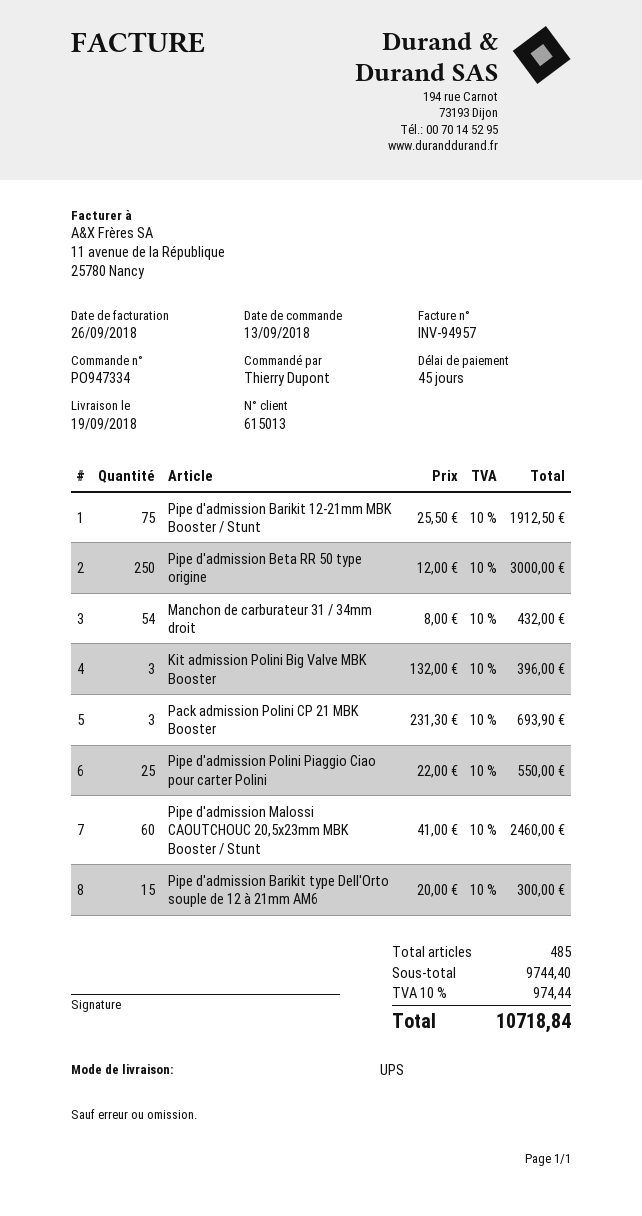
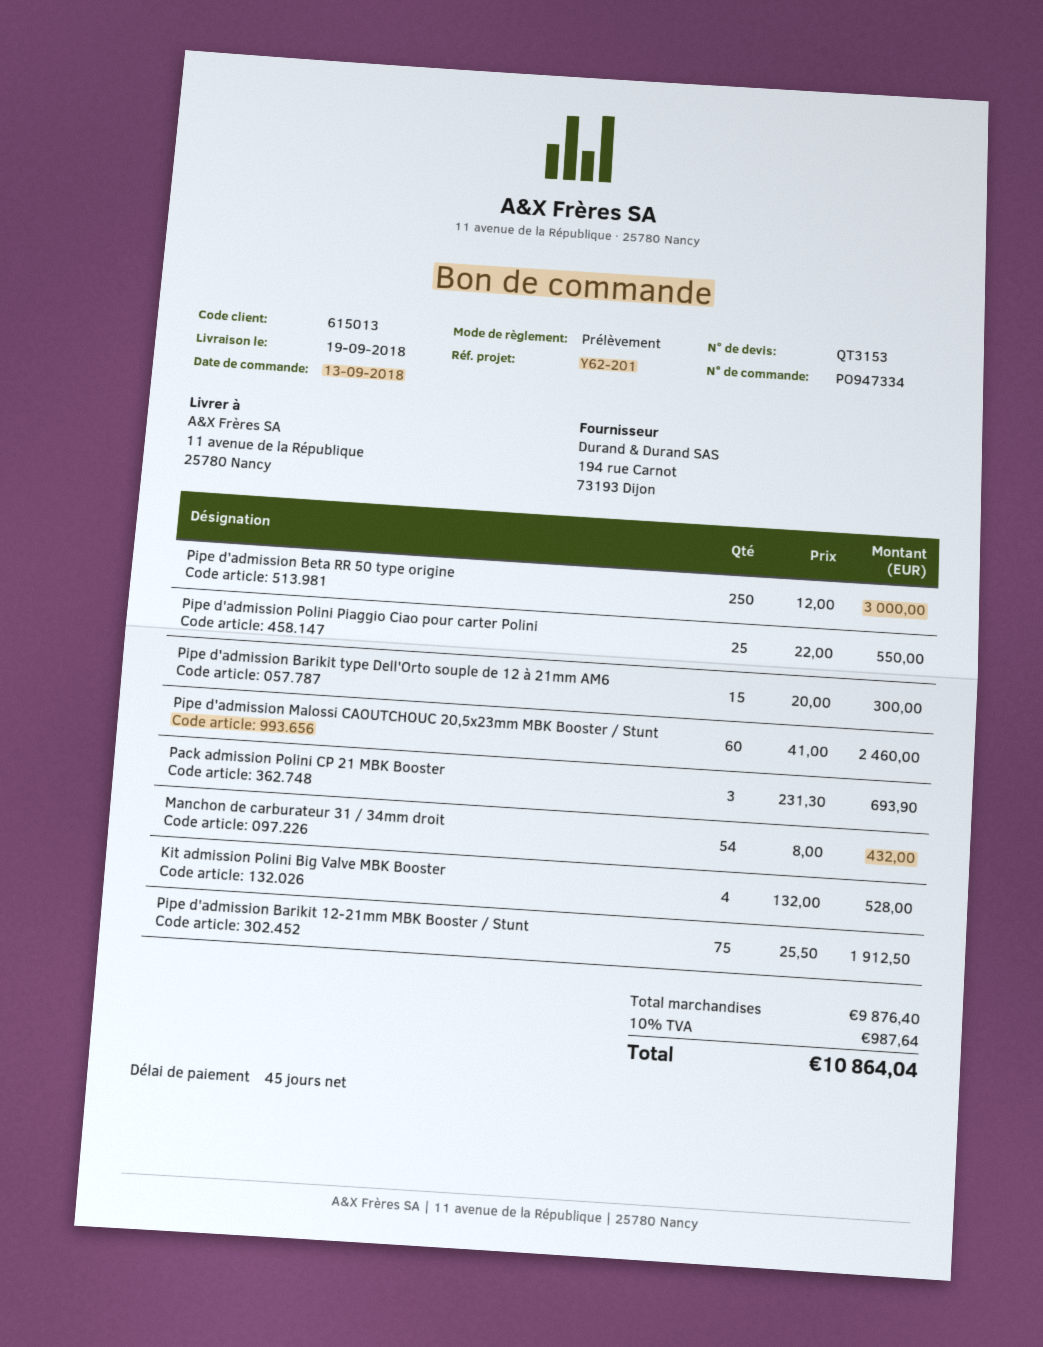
Kit admission Polini Big Valve MBK Booster: 3 x 132.00 = 396.00 -> 4 x 132.00 = 528.00
subtotal: 9744.40 -> 9876.40
tax: 10% = 974.44 -> 10% = 987.64
total: 10718.84 -> 10864.04

